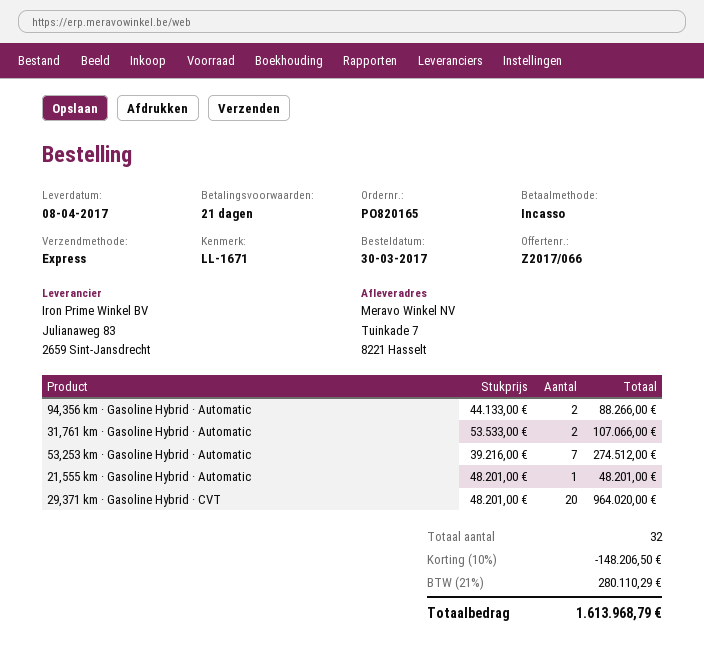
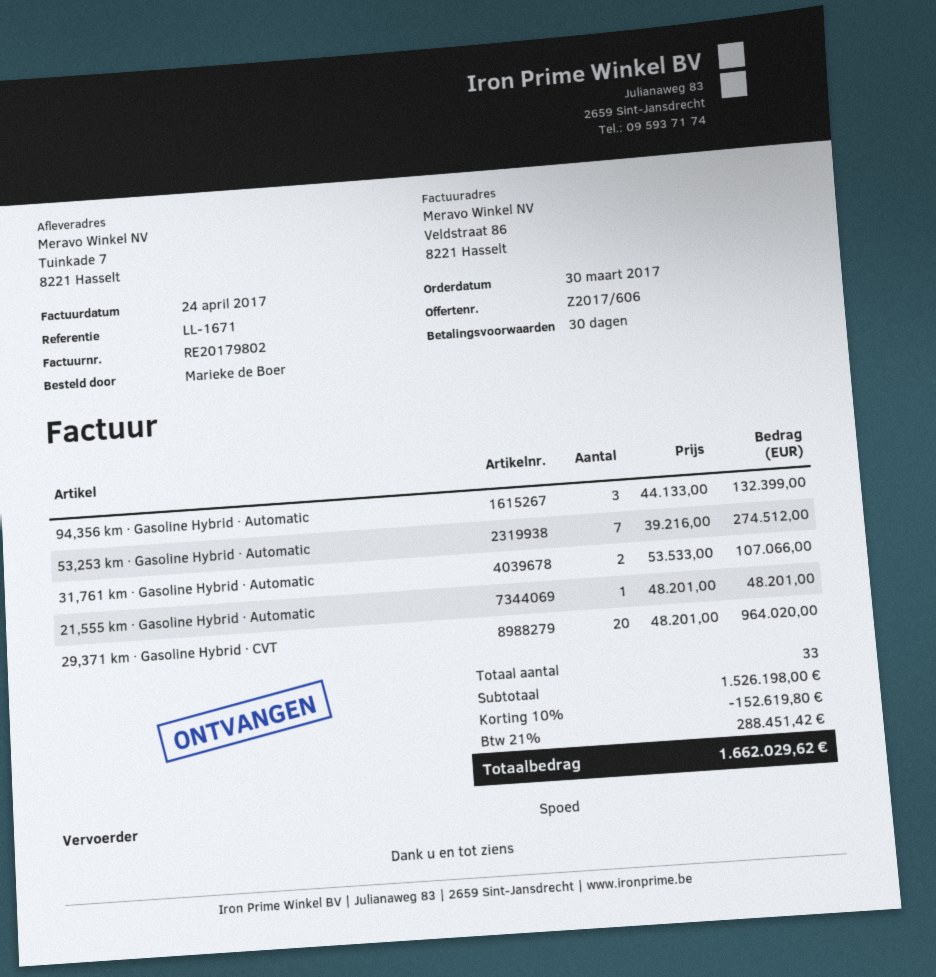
quote number: Z2017/066 -> Z2017/606
payment terms: 21 days -> 30 days
94,356 km · Gasoline Hybrid · Automatic: 2 x 44133.00 = 88266.00 -> 3 x 44133.00 = 132399.00
total quantity: 32 -> 33
discount: 10% = 148206.50 -> 10% = 152619.80
tax: 21% = 280110.29 -> 21% = 288451.42
total: 1613968.79 -> 1662029.62

